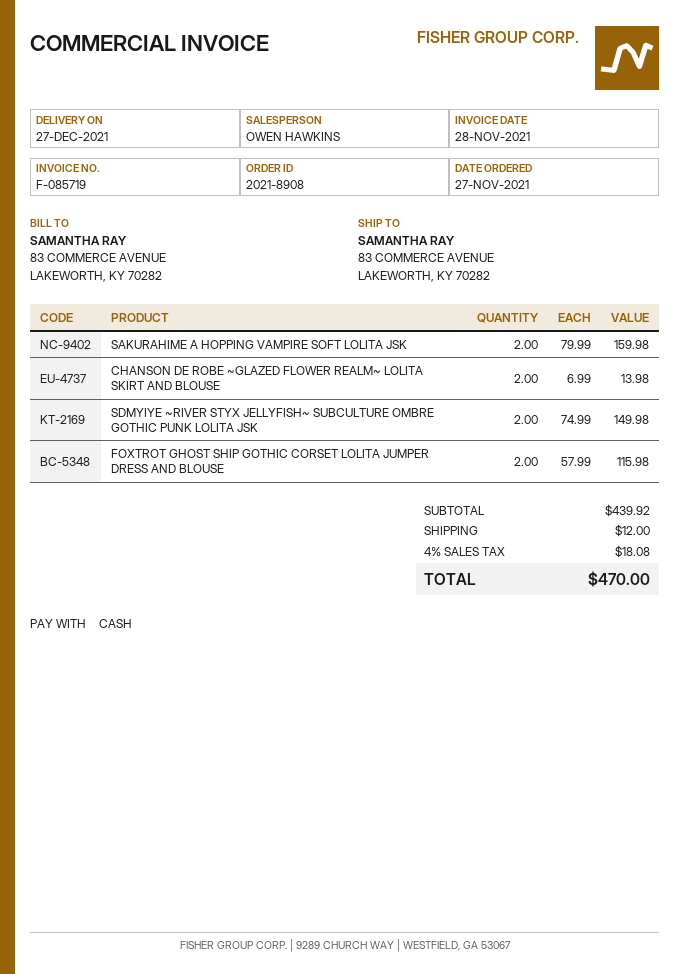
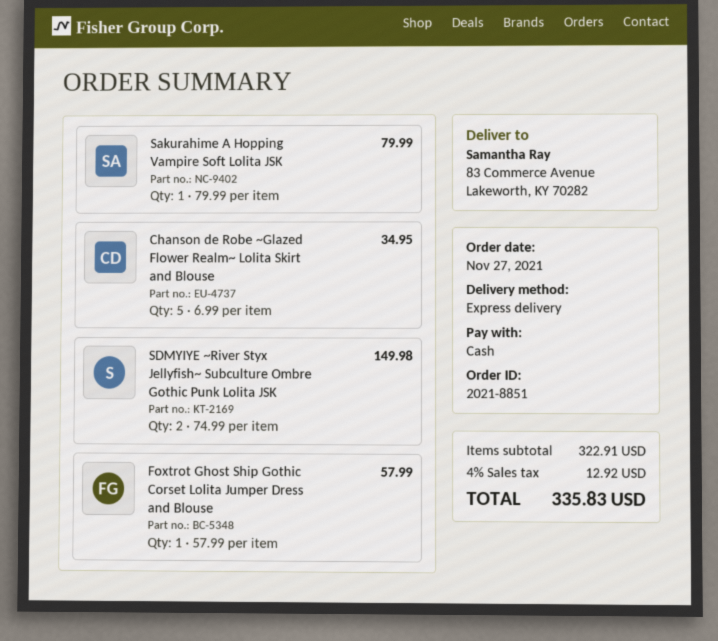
order number: 2021-8908 -> 2021-8851
SAKURAHIME A HOPPING VAMPIRE SOFT LOLITA JSK: 2 x 79.99 = 159.98 -> 1 x 79.99 = 79.99
CHANSON DE ROBE ~GLAZED FLOWER REALM~ LOLITA SKIRT AND BLOUSE: 2 x 6.99 = 13.98 -> 5 x 6.99 = 34.95
FOXTROT GHOST SHIP GOTHIC CORSET LOLITA JUMPER DRESS AND BLOUSE: 2 x 57.99 = 115.98 -> 1 x 57.99 = 57.99
subtotal: 439.92 -> 322.91
shipping: 12.00 -> none
tax: 4% = 18.08 -> 4% = 12.92
total: 470.00 -> 335.83

